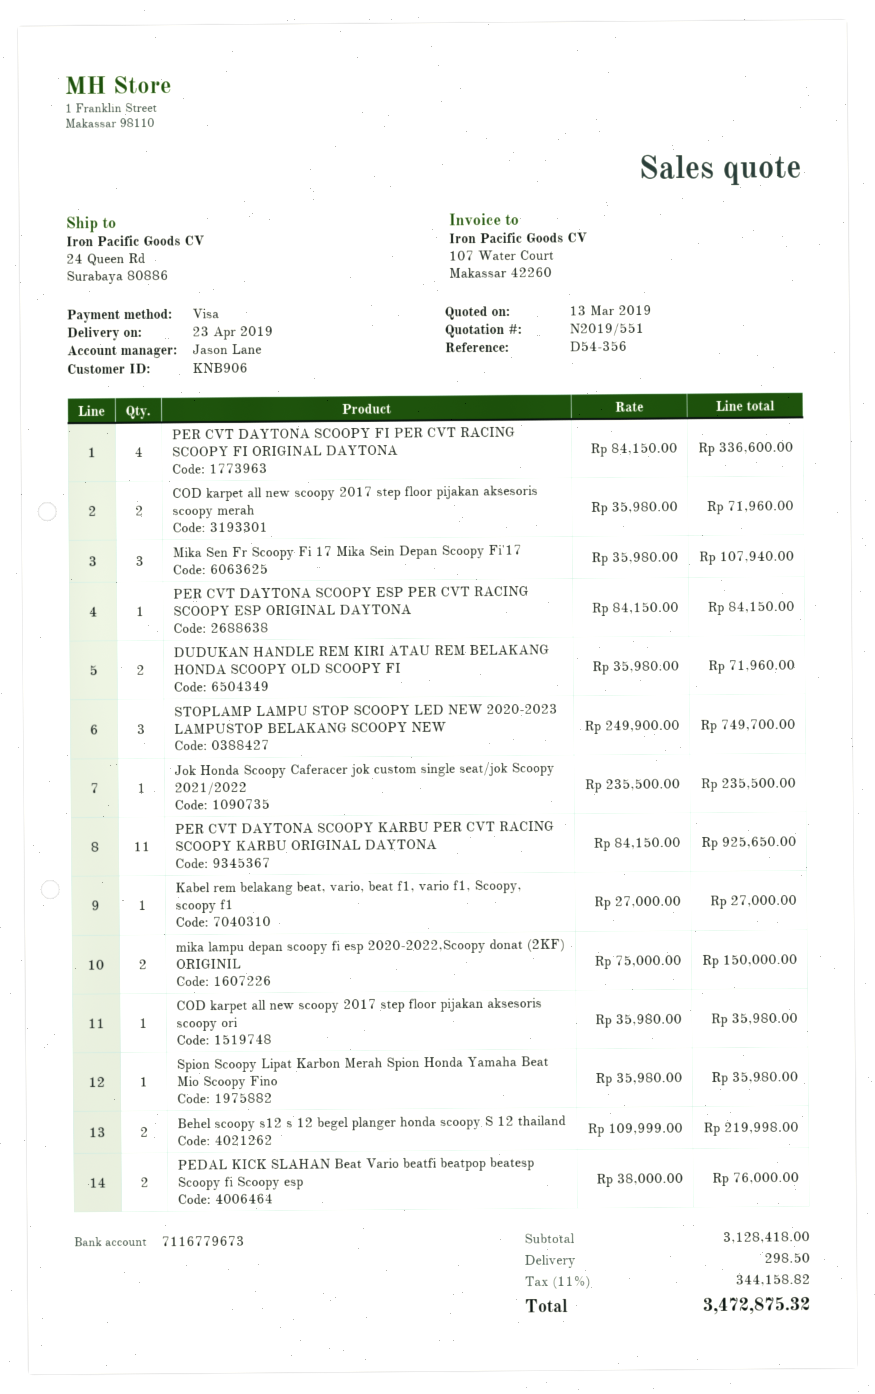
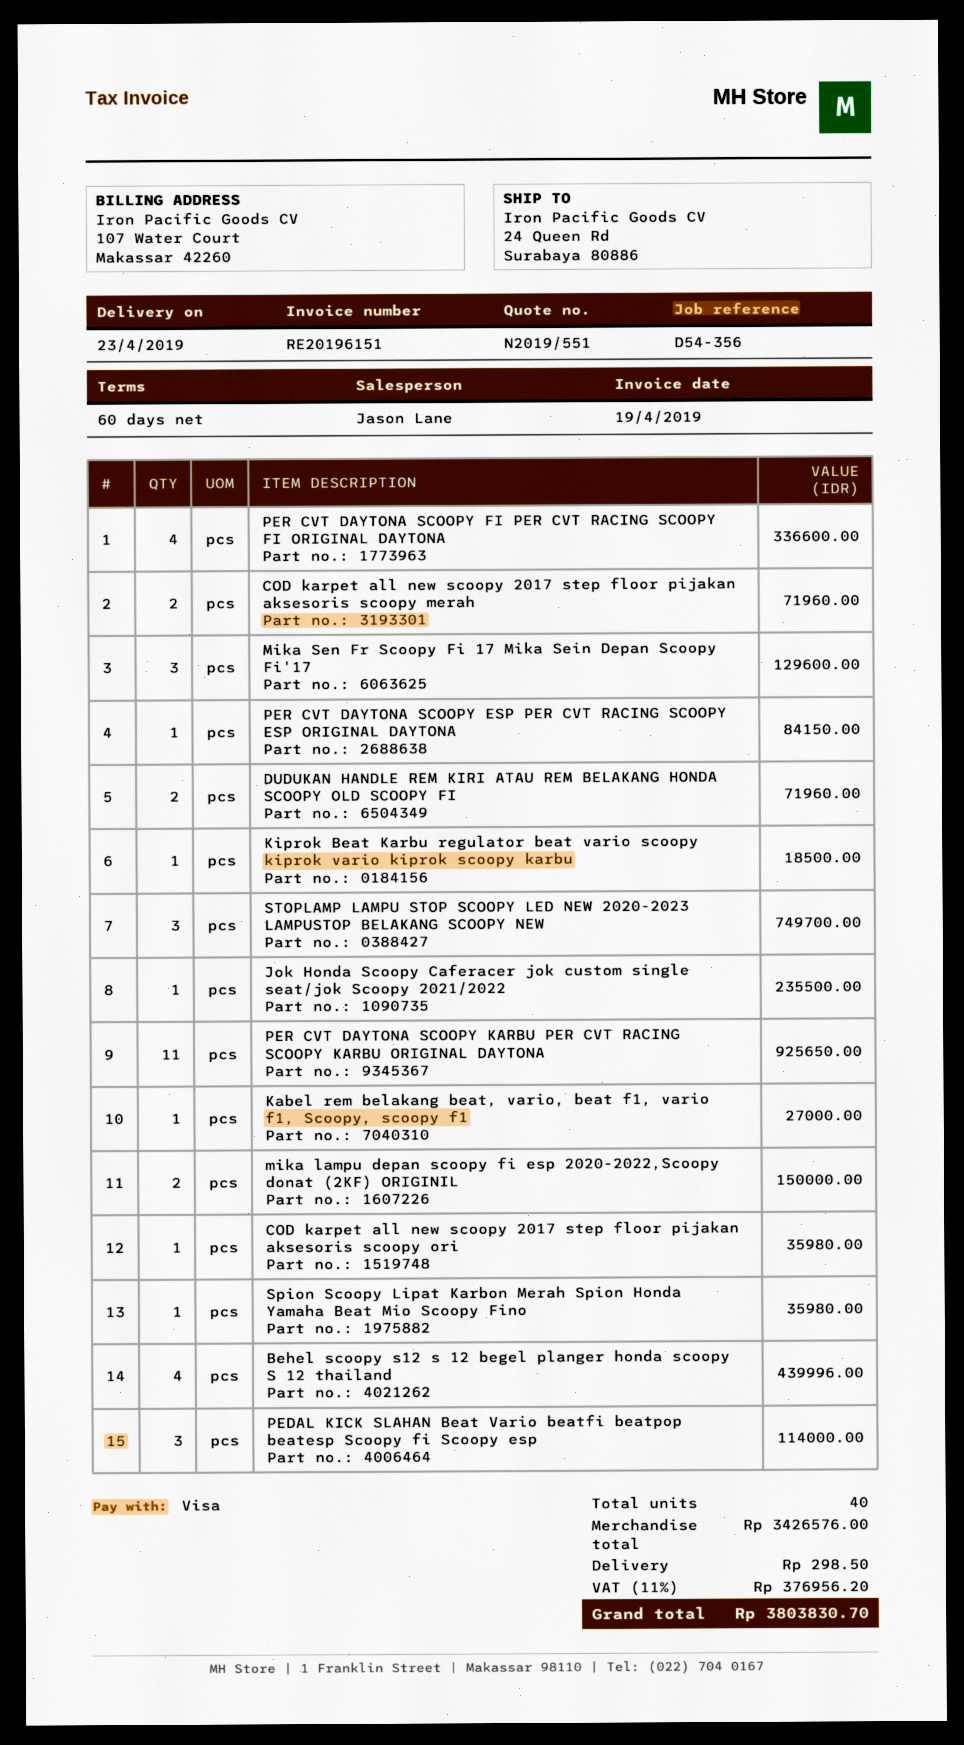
Mika Sen Fr Scoopy Fi 17 Mika Sein Depan Scoopy Fi'17: 3 for 107940.00 -> 3 for 129600.00
Behel scoopy s12 s 12 begel planger honda scoopy S 12 thailand: 2 for 219998.00 -> 4 for 439996.00
PEDAL KICK SLAHAN Beat Vario beatfi beatpop beatesp Scoopy fi Scoopy esp: 2 for 76000.00 -> 3 for 114000.00
Kiprok Beat Karbu regulator beat vario scoopy kiprok vario kiprok scoopy karbu: none -> 1 for 18500.00
subtotal: 3128418.00 -> 3426576.00
tax: 11% = 344158.82 -> 11% = 376956.20
total: 3472875.32 -> 3803830.70

